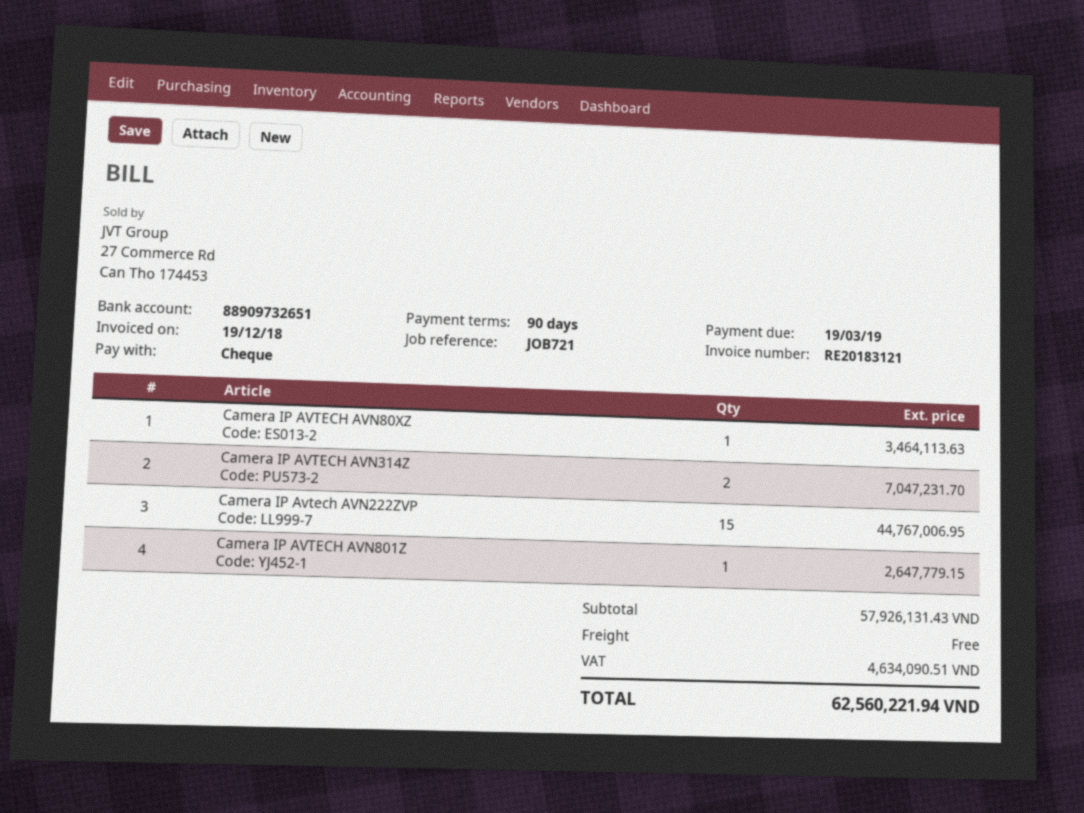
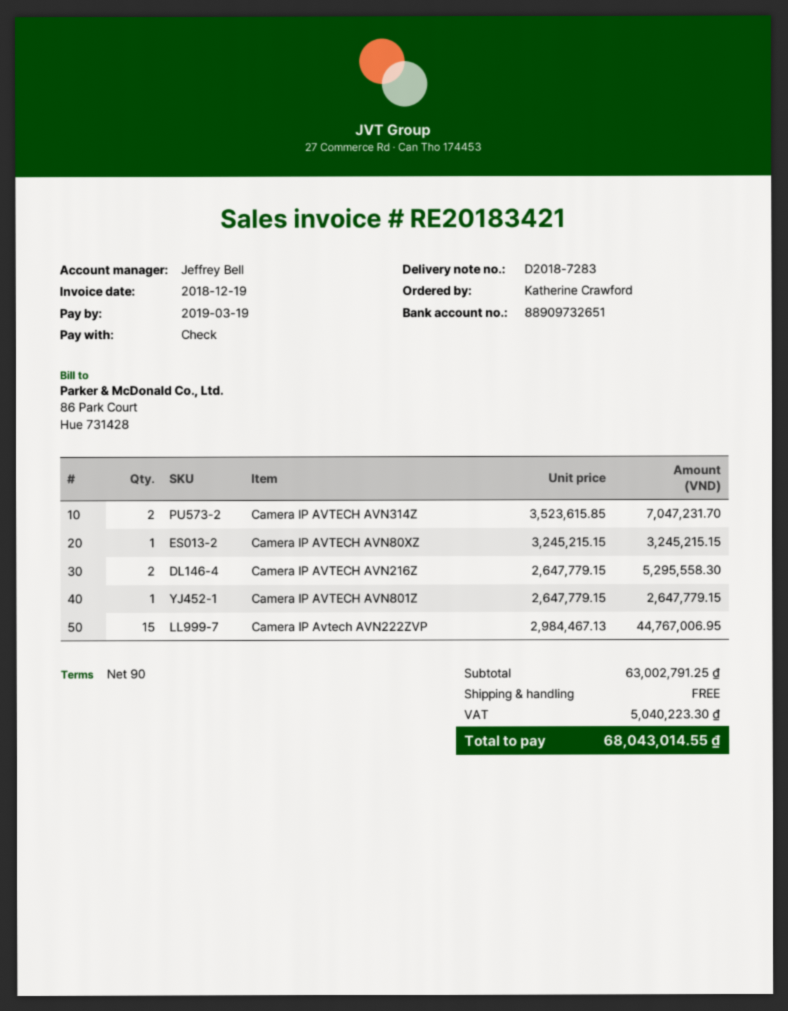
invoice number: RE20183121 -> RE20183421
Camera IP AVTECH AVN80XZ: 1 for 3464113.63 -> 1 for 3245215.15
Camera IP AVTECH AVN216Z: none -> 2 for 5295558.30
subtotal: 57926131.43 -> 63002791.25
tax: 4634090.51 -> 5040223.30
total: 62560221.94 -> 68043014.55

